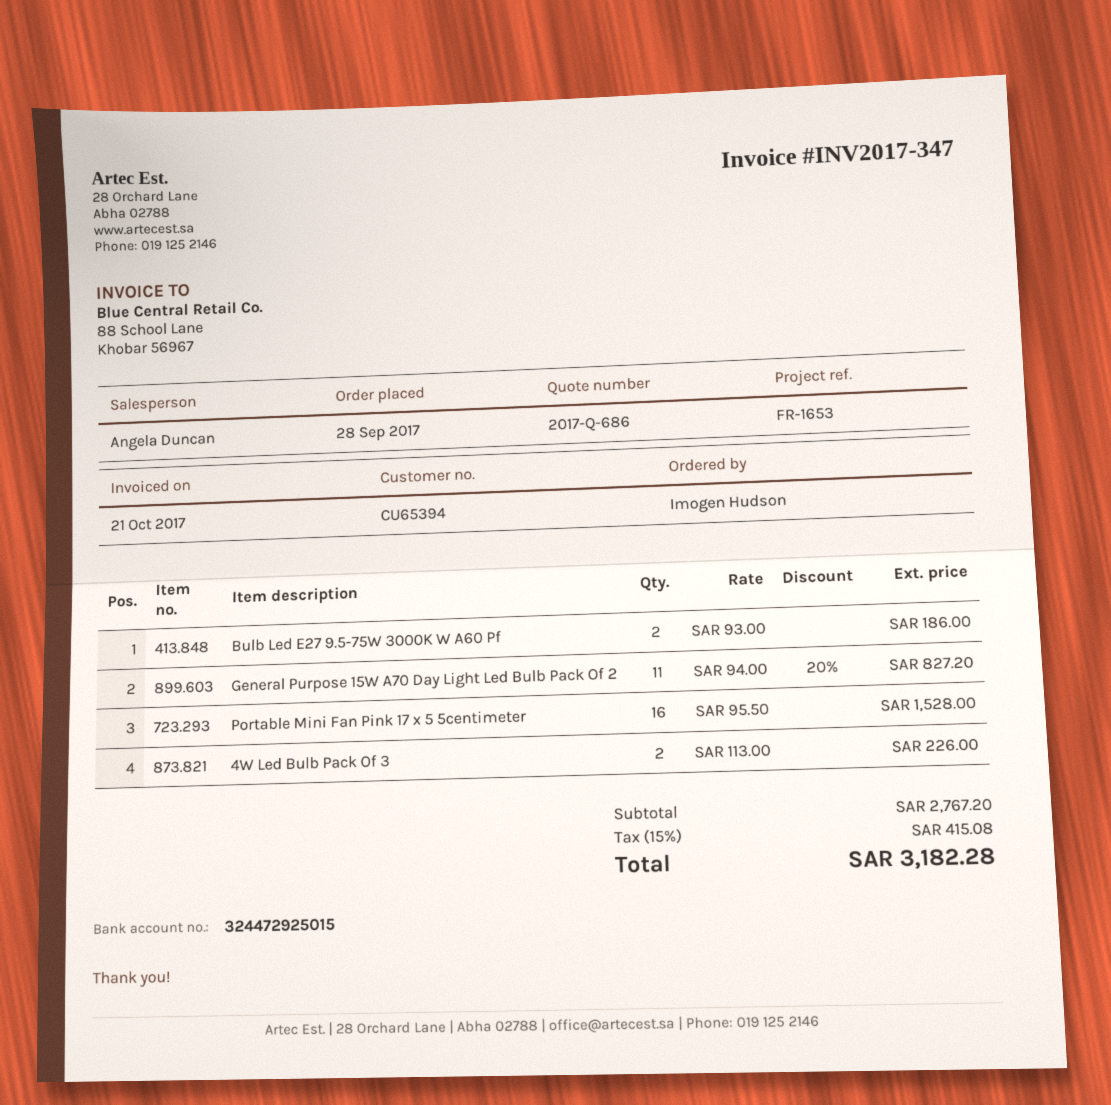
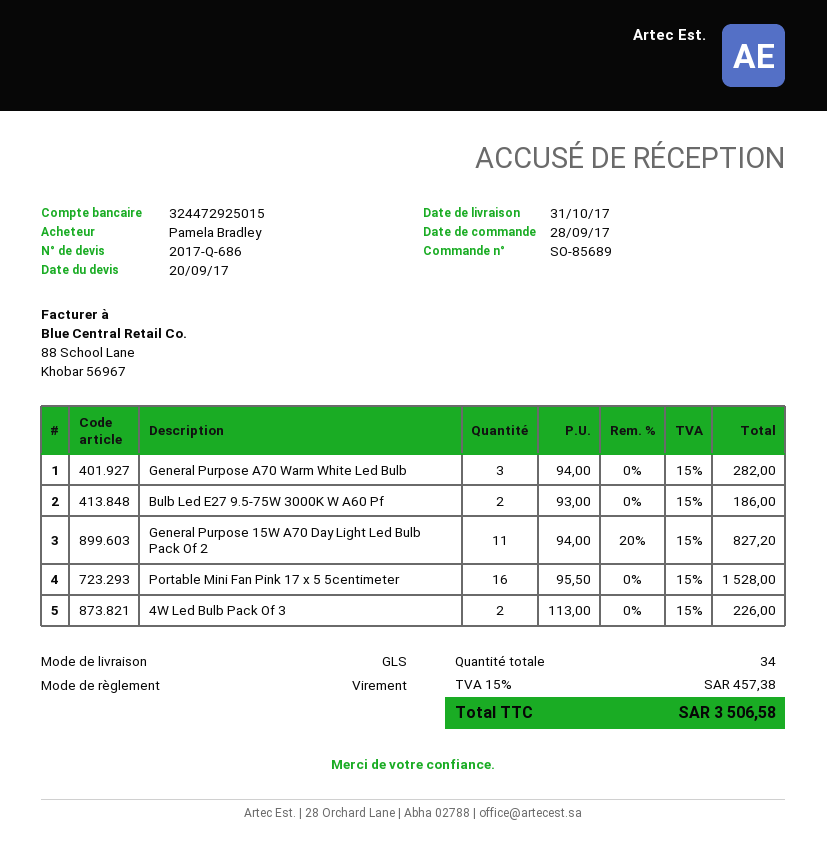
ordered by: Imogen Hudson -> Pamela Bradley
General Purpose A70 Warm White Led Bulb: none -> 3 x 94.00 = 282.00
tax: 15% = 415.08 -> 15% = 457.38
total: 3182.28 -> 3506.58

